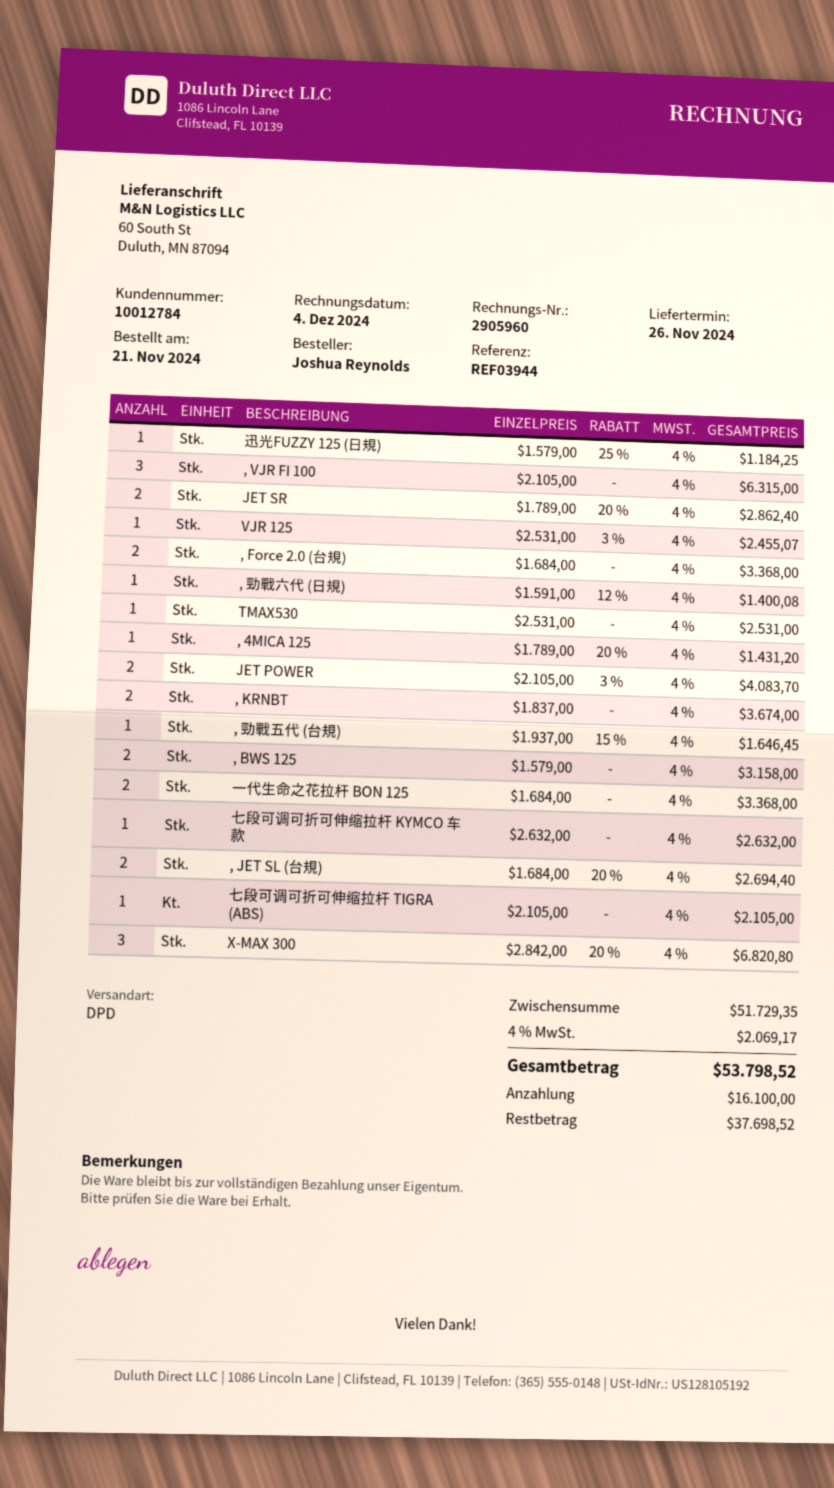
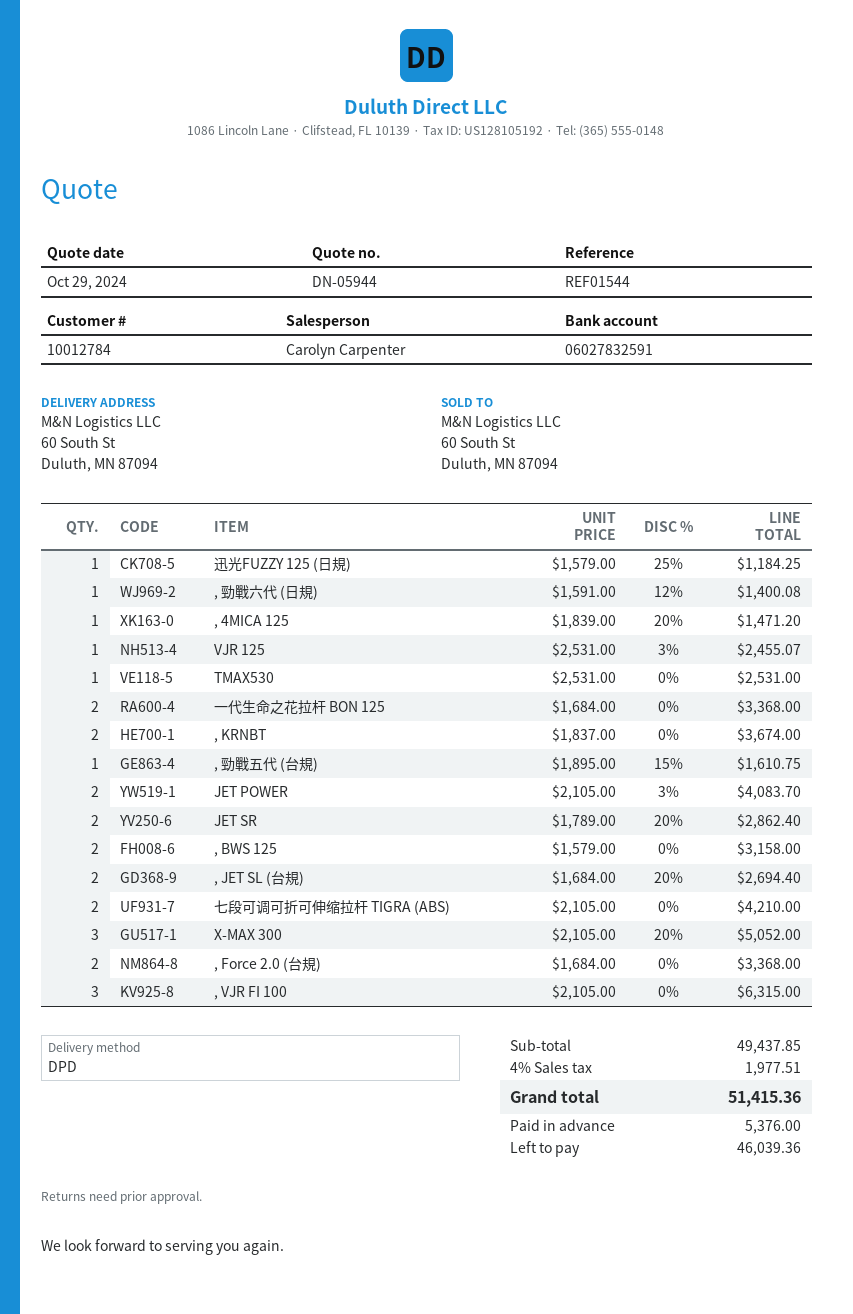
reference: REF03944 -> REF01544
, 4MICA 125: 1 x 1789.00 - 20% = 1431.20 -> 1 x 1839.00 - 20% = 1471.20
, 勁戰五代 (台規): 1 x 1937.00 - 15% = 1646.45 -> 1 x 1895.00 - 15% = 1610.75
七段可调可折可伸缩拉杆 KYMCO 车款: 1 x 2632.00 = 2632.00 -> none
七段可调可折可伸缩拉杆 TIGRA (ABS): 1 x 2105.00 = 2105.00 -> 2 x 2105.00 = 4210.00
X-MAX 300: 3 x 2842.00 - 20% = 6820.80 -> 3 x 2105.00 - 20% = 5052.00
subtotal: 51729.35 -> 49437.85
tax: 4% = 2069.17 -> 4% = 1977.51
total: 53798.52 -> 51415.36
deposit: 16100.00 -> 5376.00
balance: 37698.52 -> 46039.36

